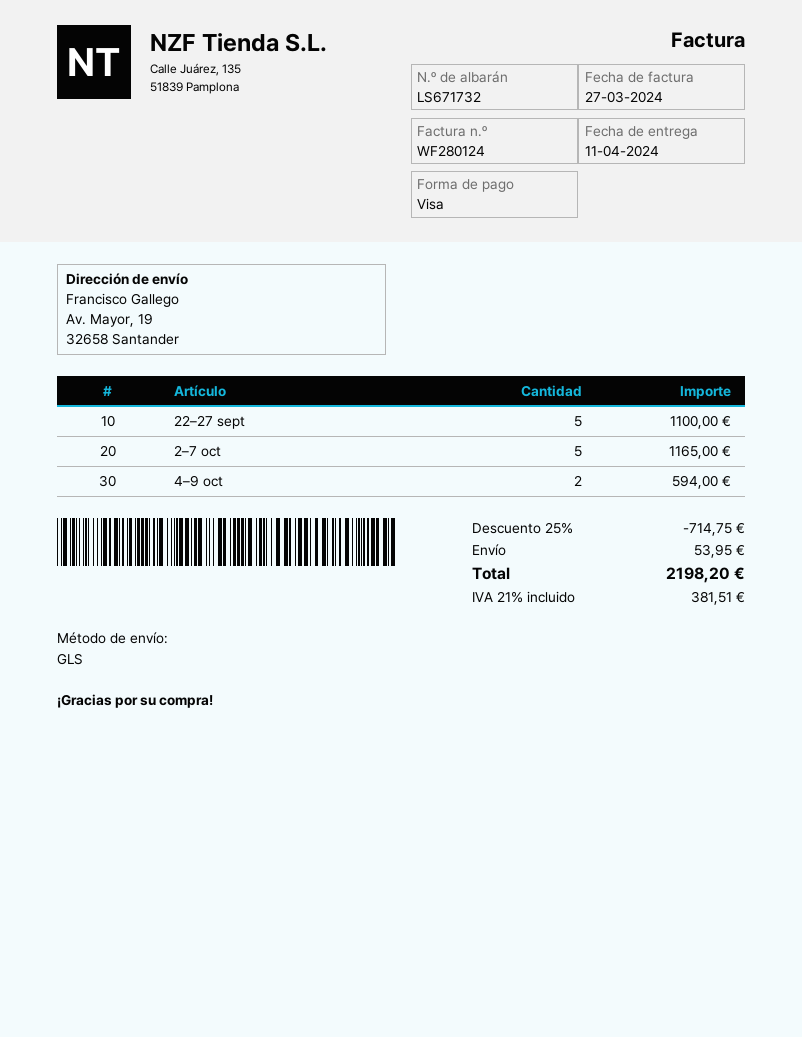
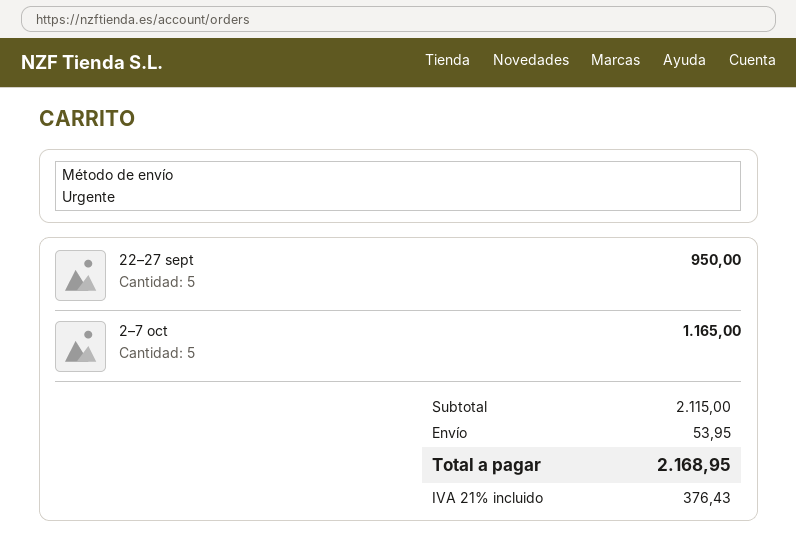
shipping method: GLS -> express
22–27 sept: 5 for 1100.00 -> 5 for 950.00
4–9 oct: 2 for 594.00 -> none
discount: 25% = 714.75 -> none
tax: 21% = 381.51 -> 21% = 376.43
total: 2198.20 -> 2168.95

